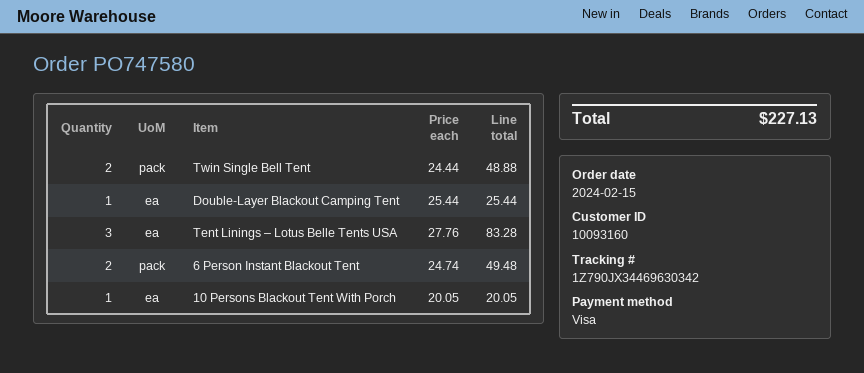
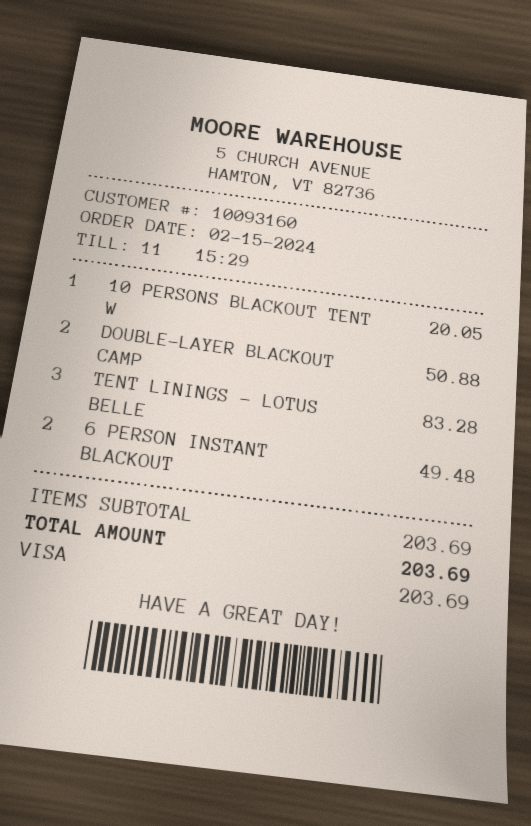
Twin Single Bell Tent: 2 for 48.88 -> none
Double-Layer Blackout Camping Tent: 1 for 25.44 -> 2 for 50.88
total: 227.13 -> 203.69

